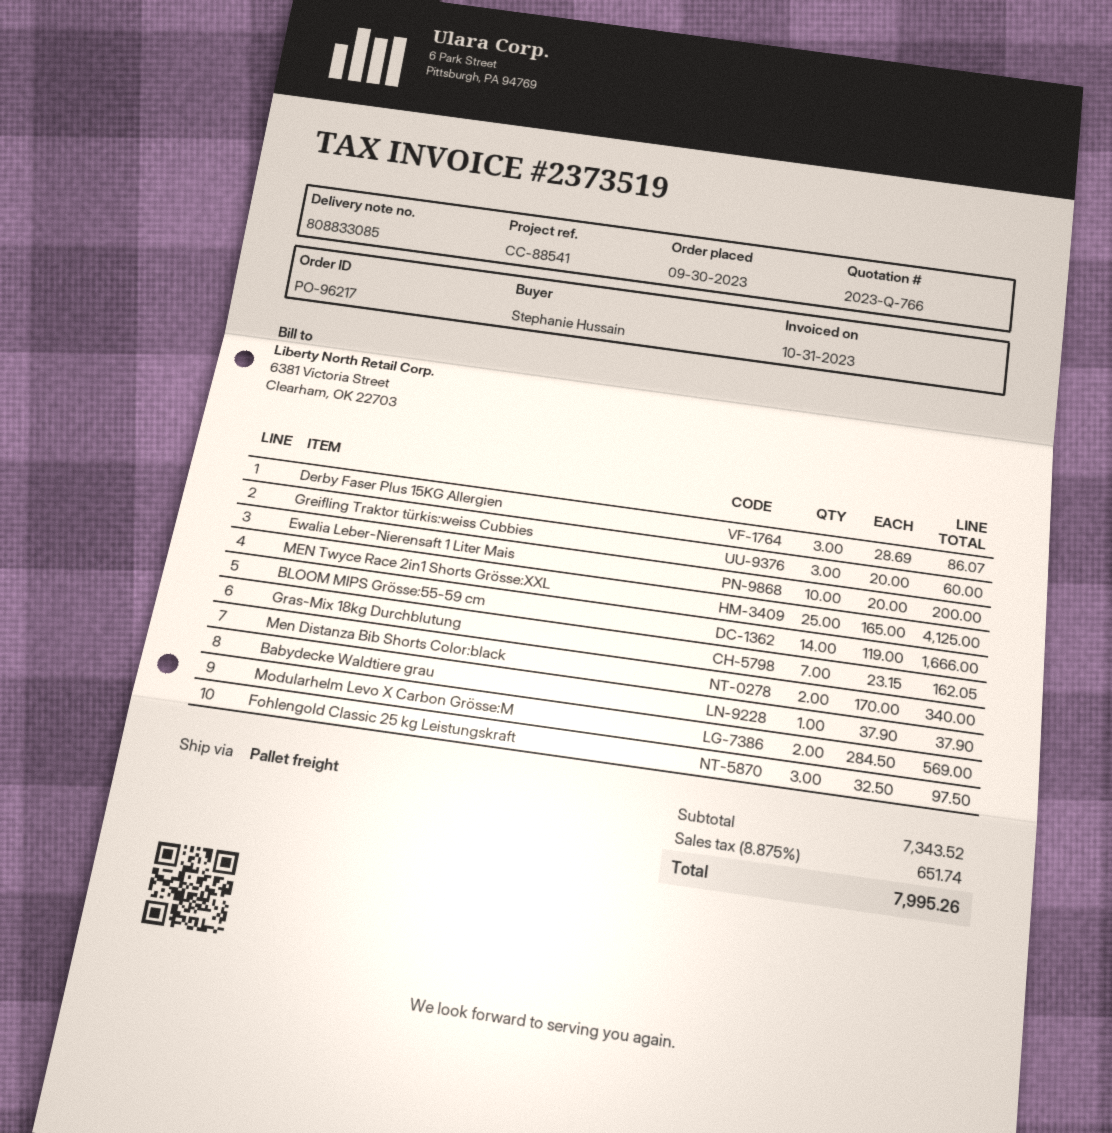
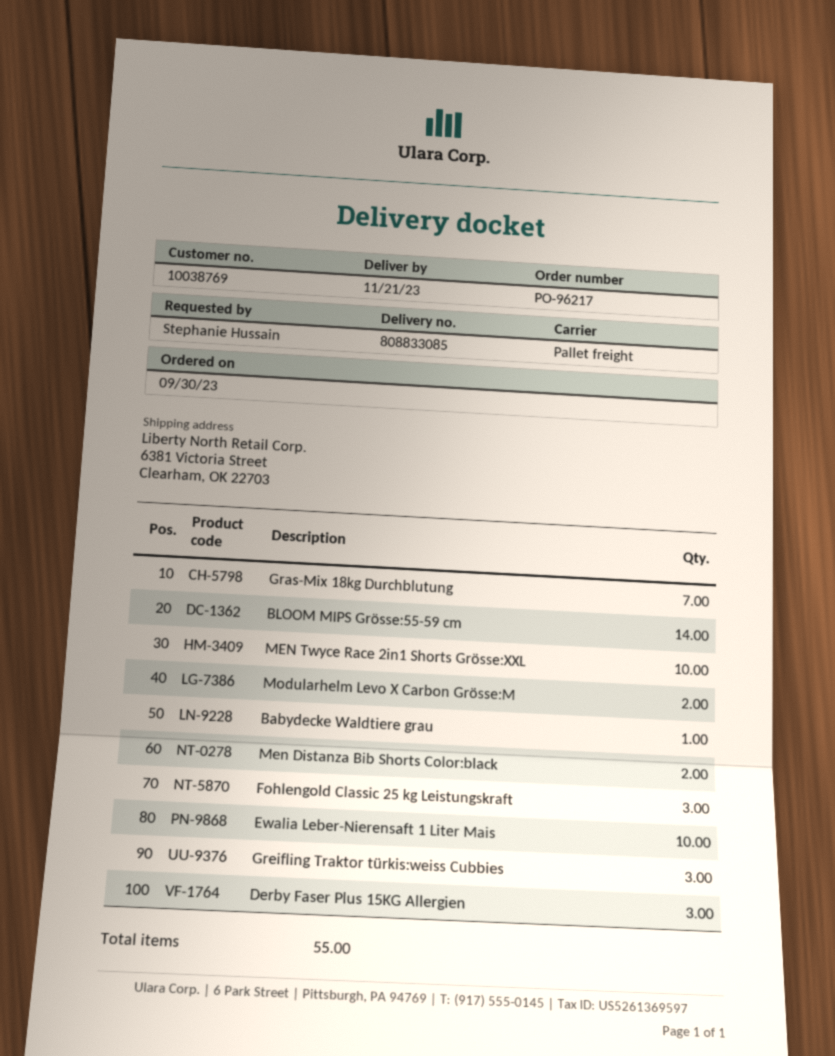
MEN Twyce Race 2in1 Shorts Grösse:XXL: 25 -> 10

